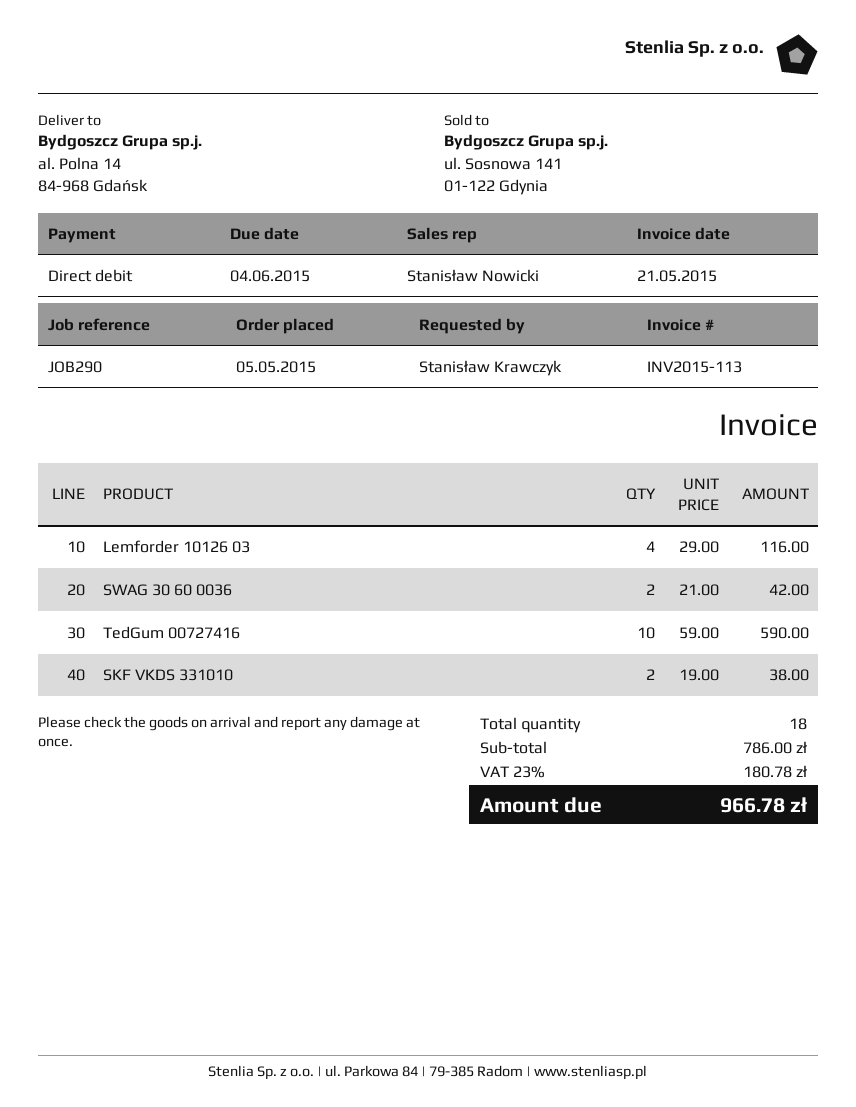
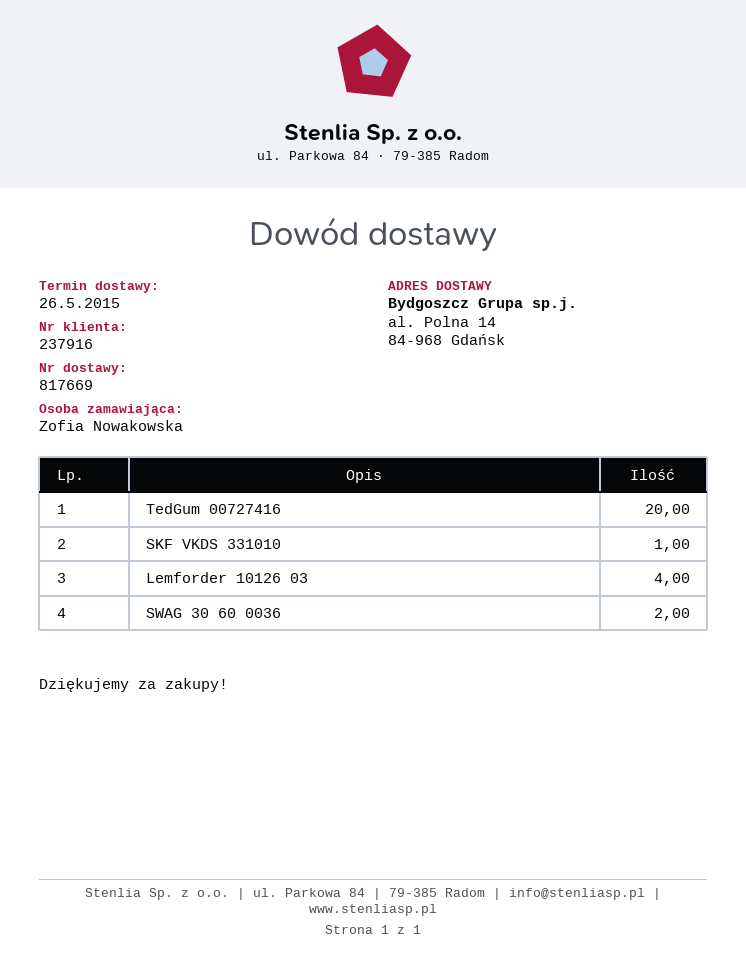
ordered by: Stanisław Krawczyk -> Zofia Nowakowska
TedGum 00727416: 10 -> 20
SKF VKDS 331010: 2 -> 1

